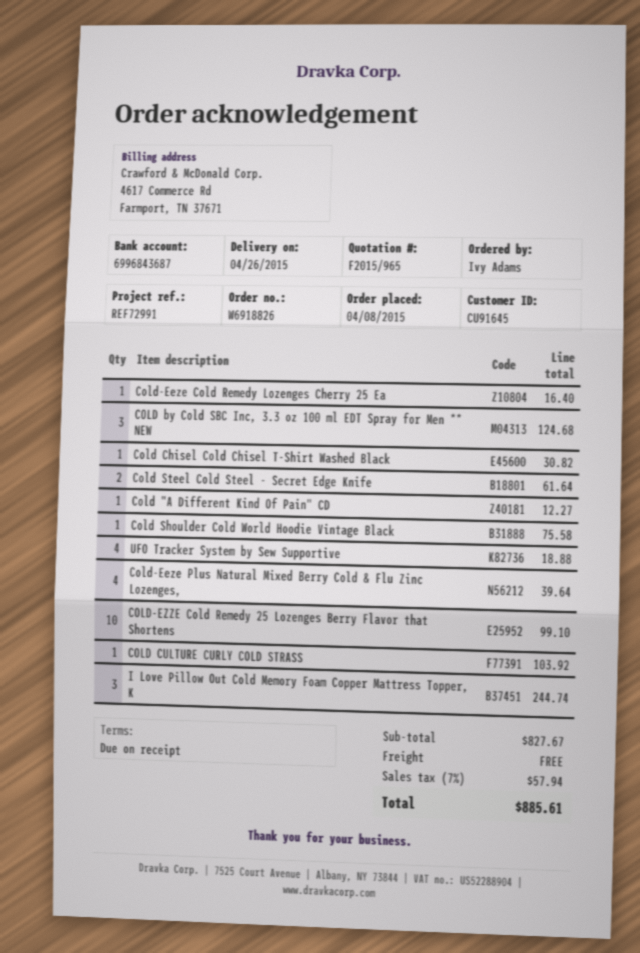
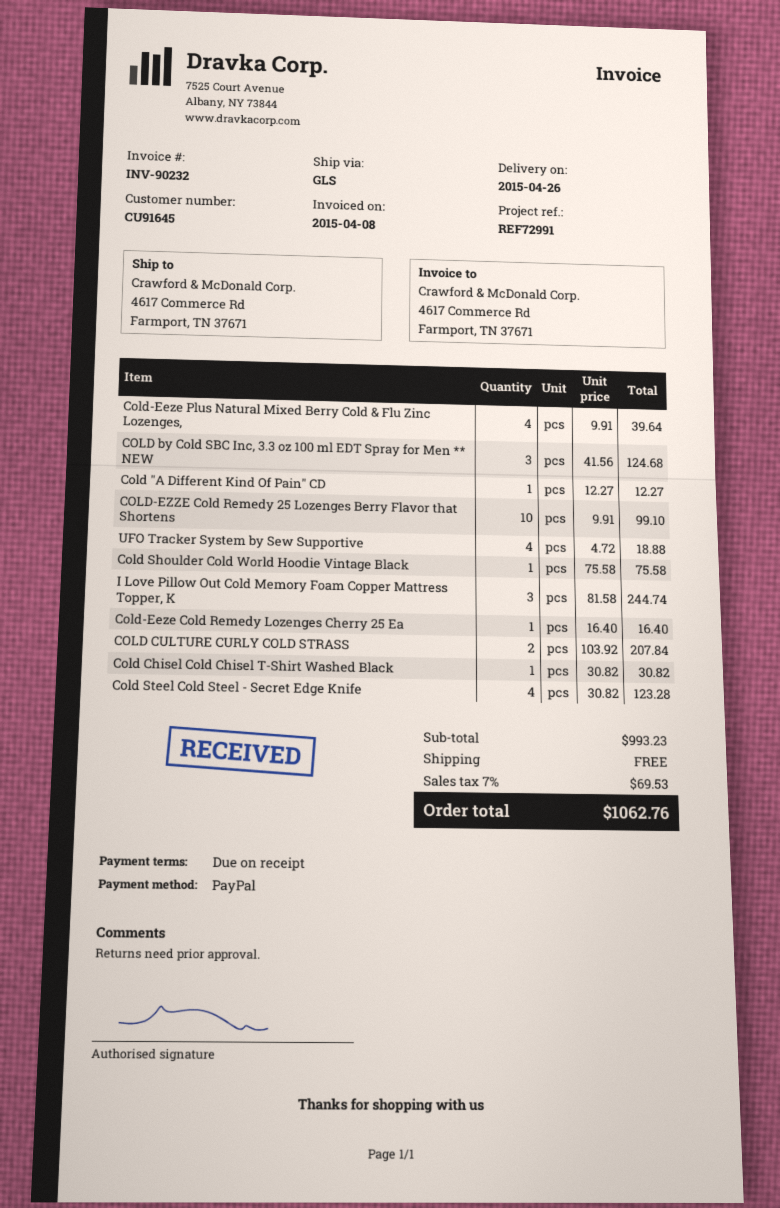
Cold Steel Cold Steel - Secret Edge Knife: 2 for 61.64 -> 4 for 123.28
COLD CULTURE CURLY COLD STRASS: 1 for 103.92 -> 2 for 207.84
subtotal: 827.67 -> 993.23
tax: 7% = 57.94 -> 7% = 69.53
total: 885.61 -> 1062.76

